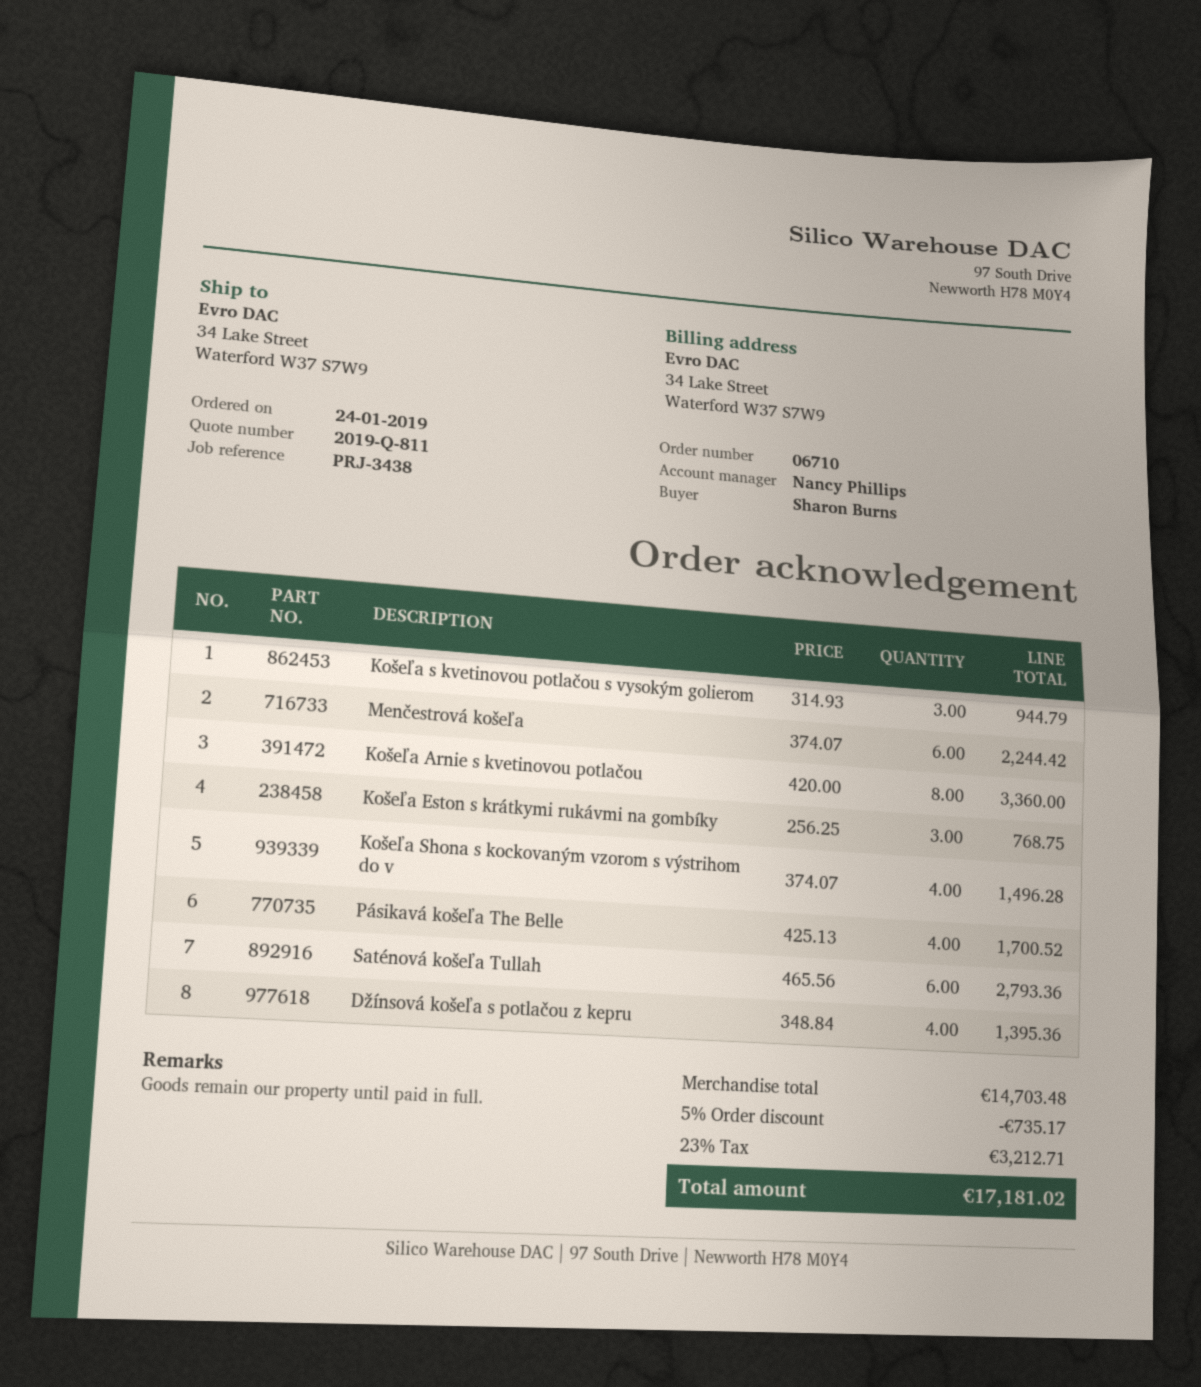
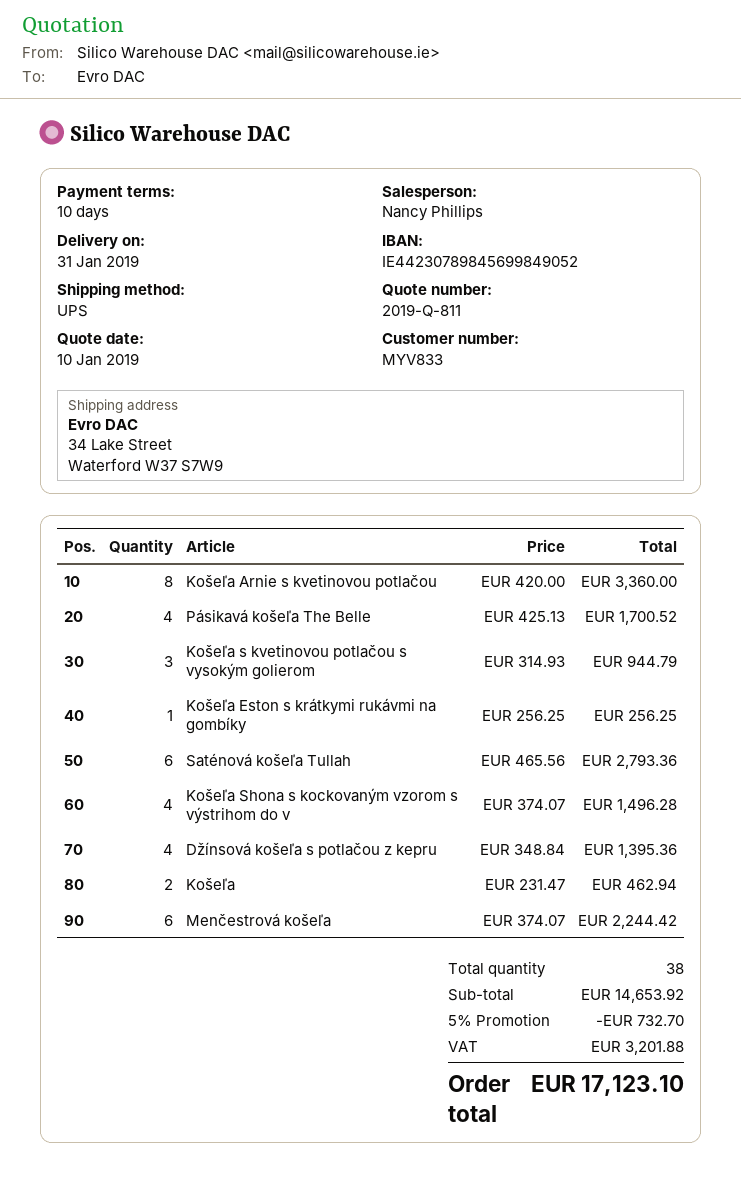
Košeľa Eston s krátkymi rukávmi na gombíky: 3 x 256.25 = 768.75 -> 1 x 256.25 = 256.25
Košeľa: none -> 2 x 231.47 = 462.94
subtotal: 14703.48 -> 14653.92
discount: 5% = 735.17 -> 5% = 732.70
tax: 3212.71 -> 3201.88
total: 17181.02 -> 17123.10

